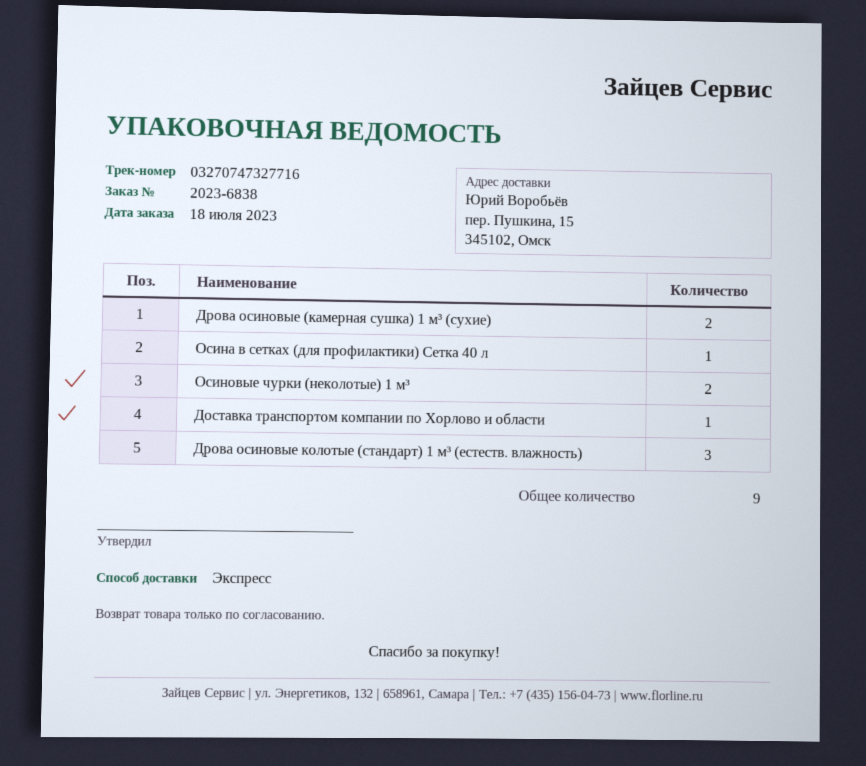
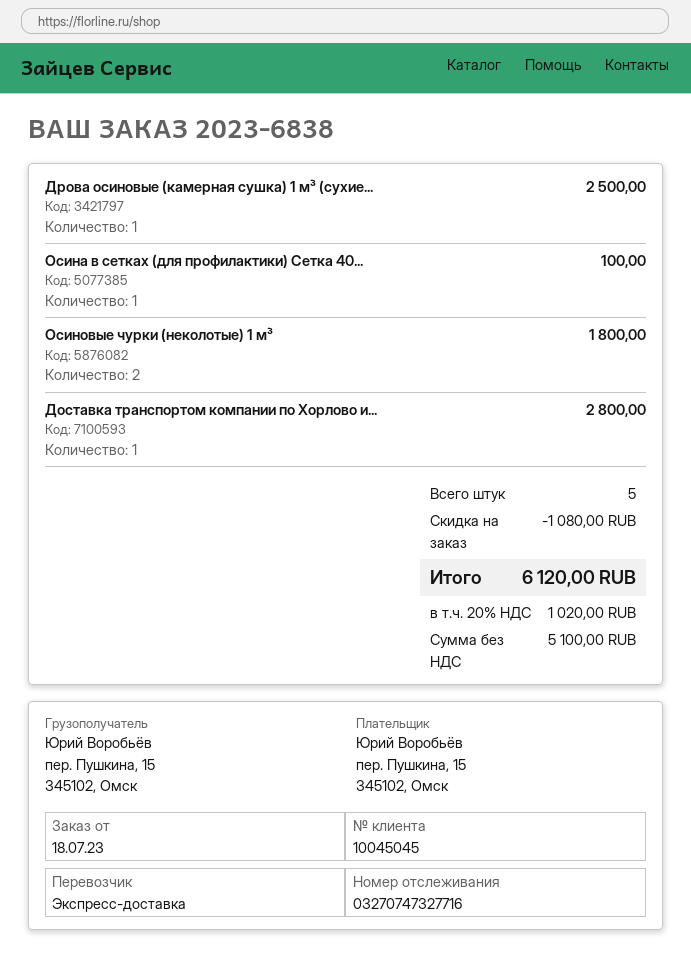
Дрова осиновые (камерная сушка) 1 м³ (сухие): 2 -> 1
Дрова осиновые колотые (стандарт) 1 м³ (естеств. влажность): 3 -> none
total quantity: 9 -> 5

